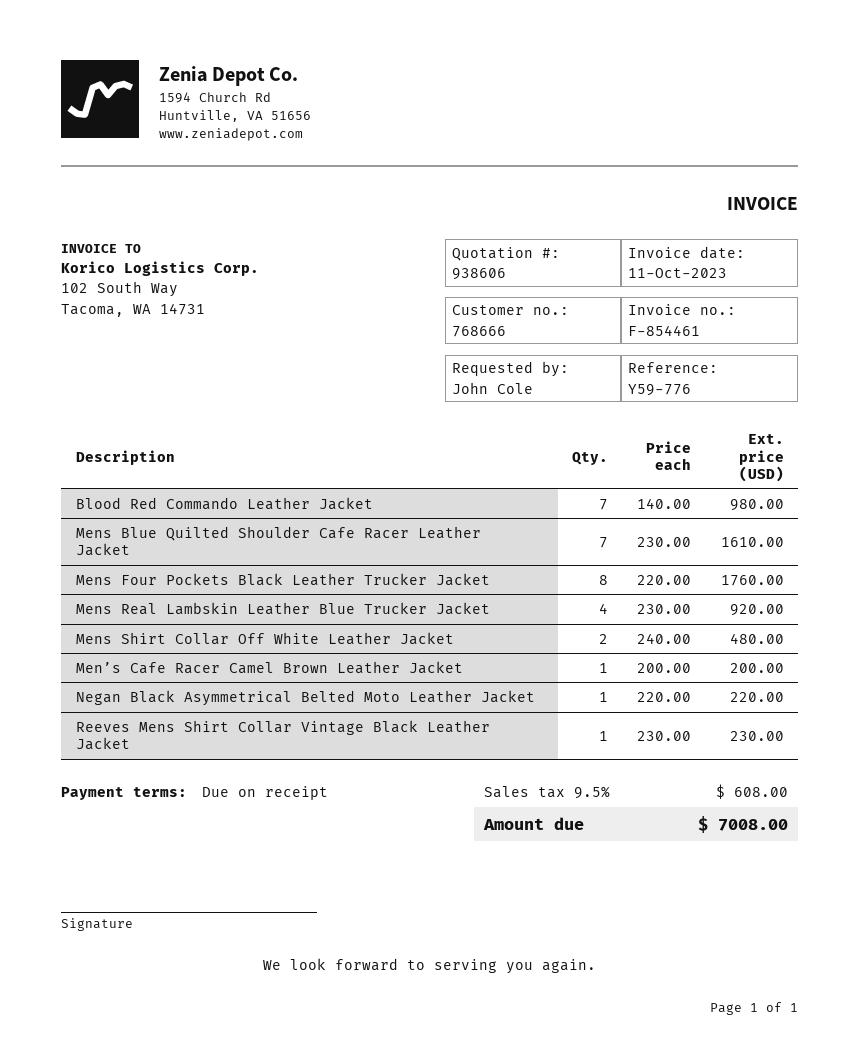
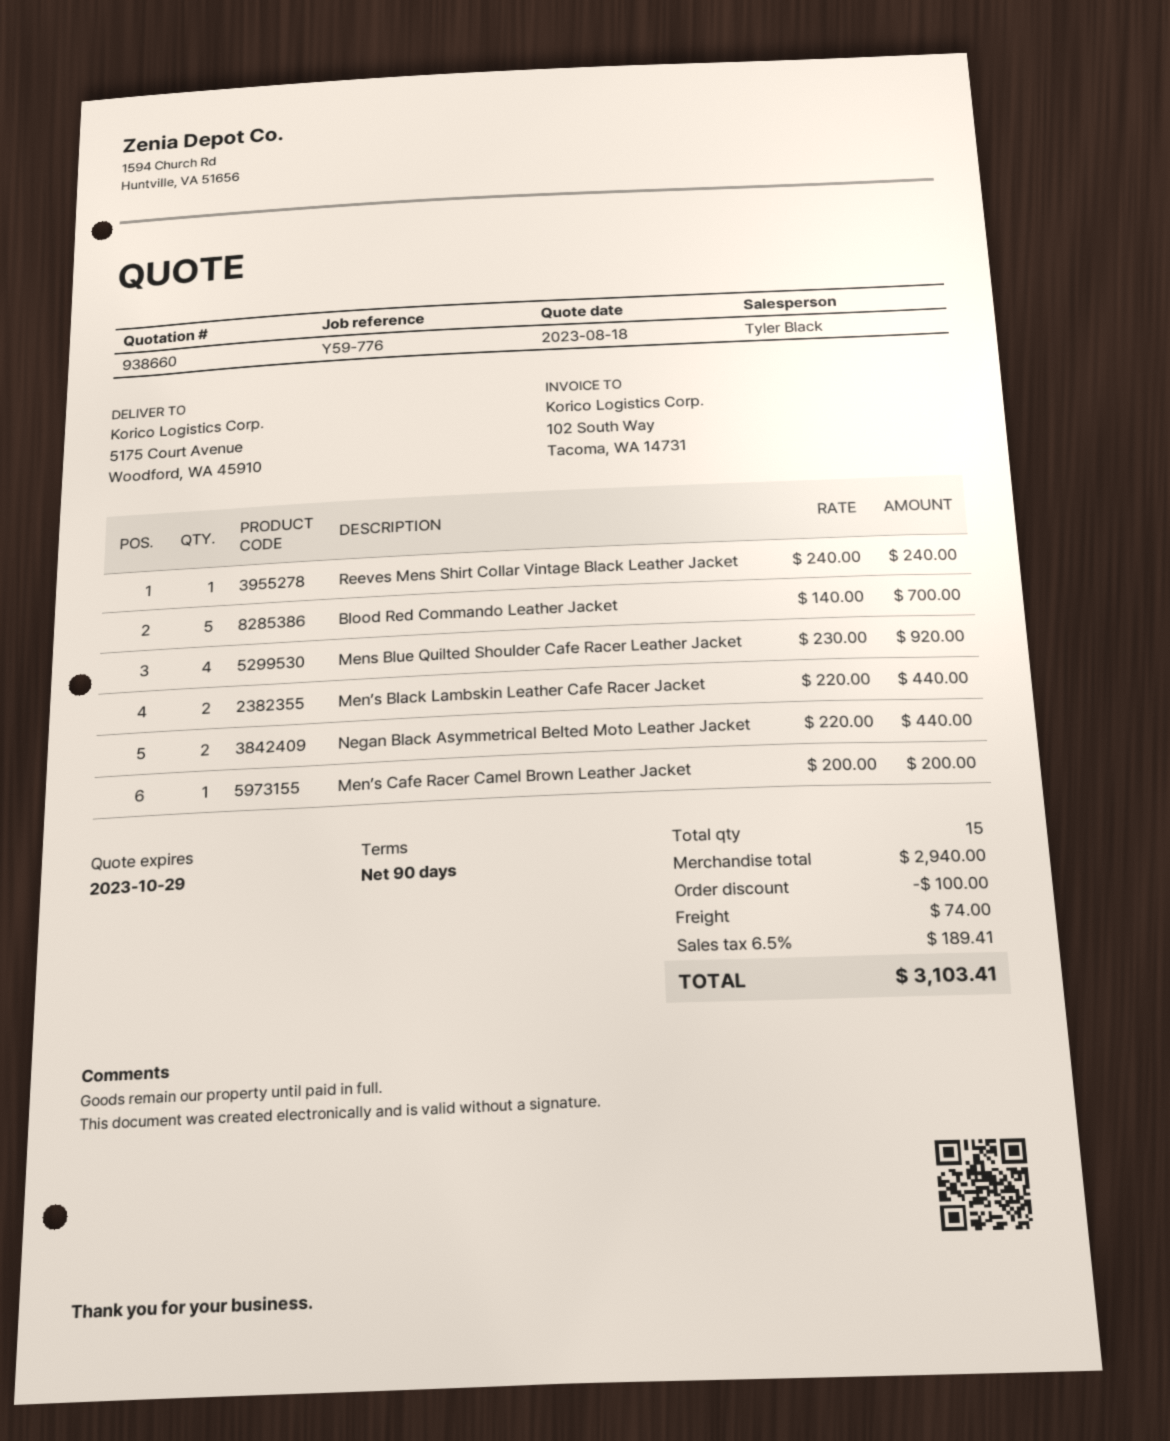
quote number: 938606 -> 938660
payment terms: on receipt -> 90 days
Blood Red Commando Leather Jacket: 7 x 140.00 = 980.00 -> 5 x 140.00 = 700.00
Mens Blue Quilted Shoulder Cafe Racer Leather Jacket: 7 x 230.00 = 1610.00 -> 4 x 230.00 = 920.00
Mens Four Pockets Black Leather Trucker Jacket: 8 x 220.00 = 1760.00 -> none
Mens Real Lambskin Leather Blue Trucker Jacket: 4 x 230.00 = 920.00 -> none
Mens Shirt Collar Off White Leather Jacket: 2 x 240.00 = 480.00 -> none
Negan Black Asymmetrical Belted Moto Leather Jacket: 1 x 220.00 = 220.00 -> 2 x 220.00 = 440.00
Reeves Mens Shirt Collar Vintage Black Leather Jacket: 1 x 230.00 = 230.00 -> 1 x 240.00 = 240.00
Men’s Black Lambskin Leather Cafe Racer Jacket: none -> 2 x 220.00 = 440.00
discount: none -> 100.00
shipping: none -> 74.00
tax: 9.5% = 608.00 -> 6.5% = 189.41
total: 7008.00 -> 3103.41

